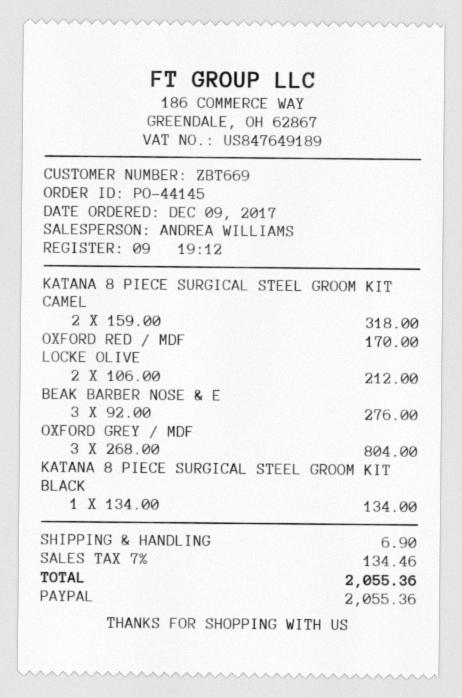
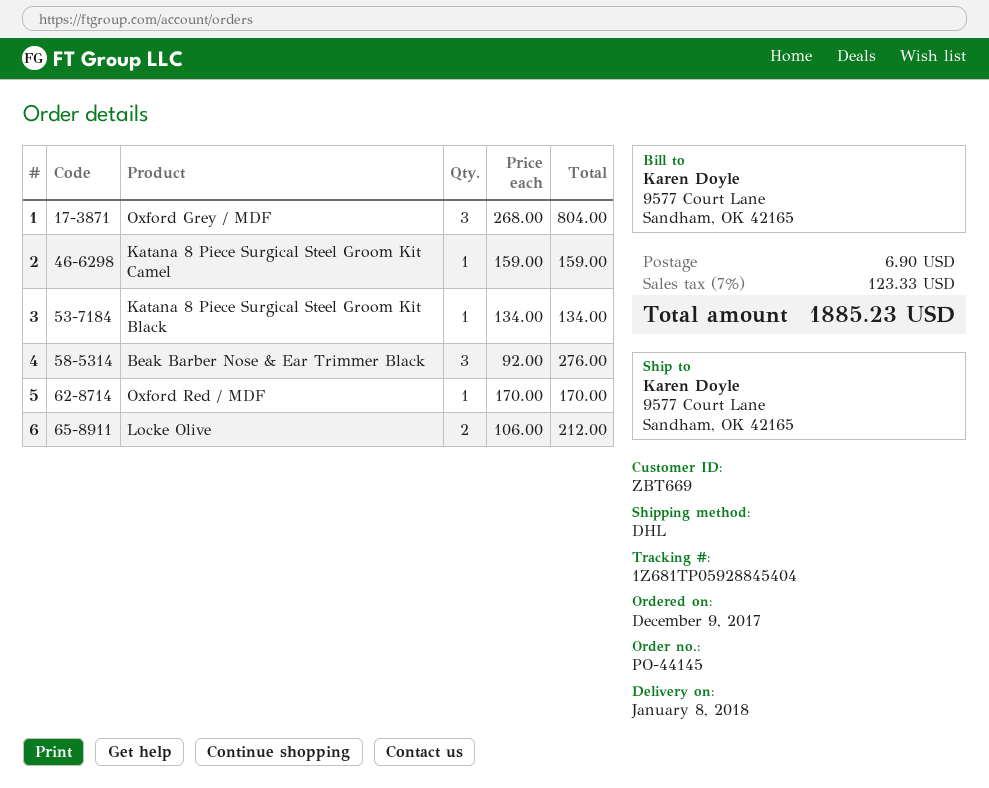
KATANA 8 PIECE SURGICAL STEEL GROOM KIT CAMEL: 2 x 159.00 = 318.00 -> 1 x 159.00 = 159.00
tax: 7% = 134.46 -> 7% = 123.33
total: 2055.36 -> 1885.23

